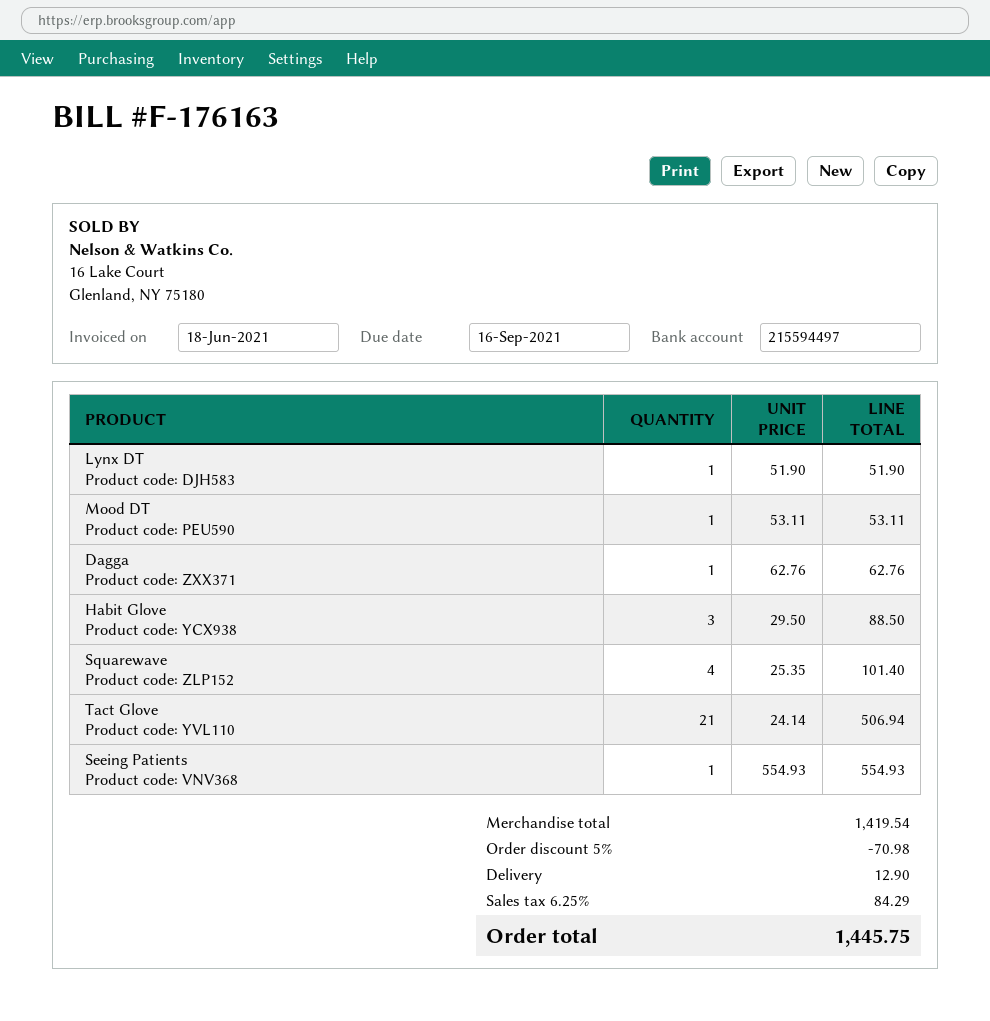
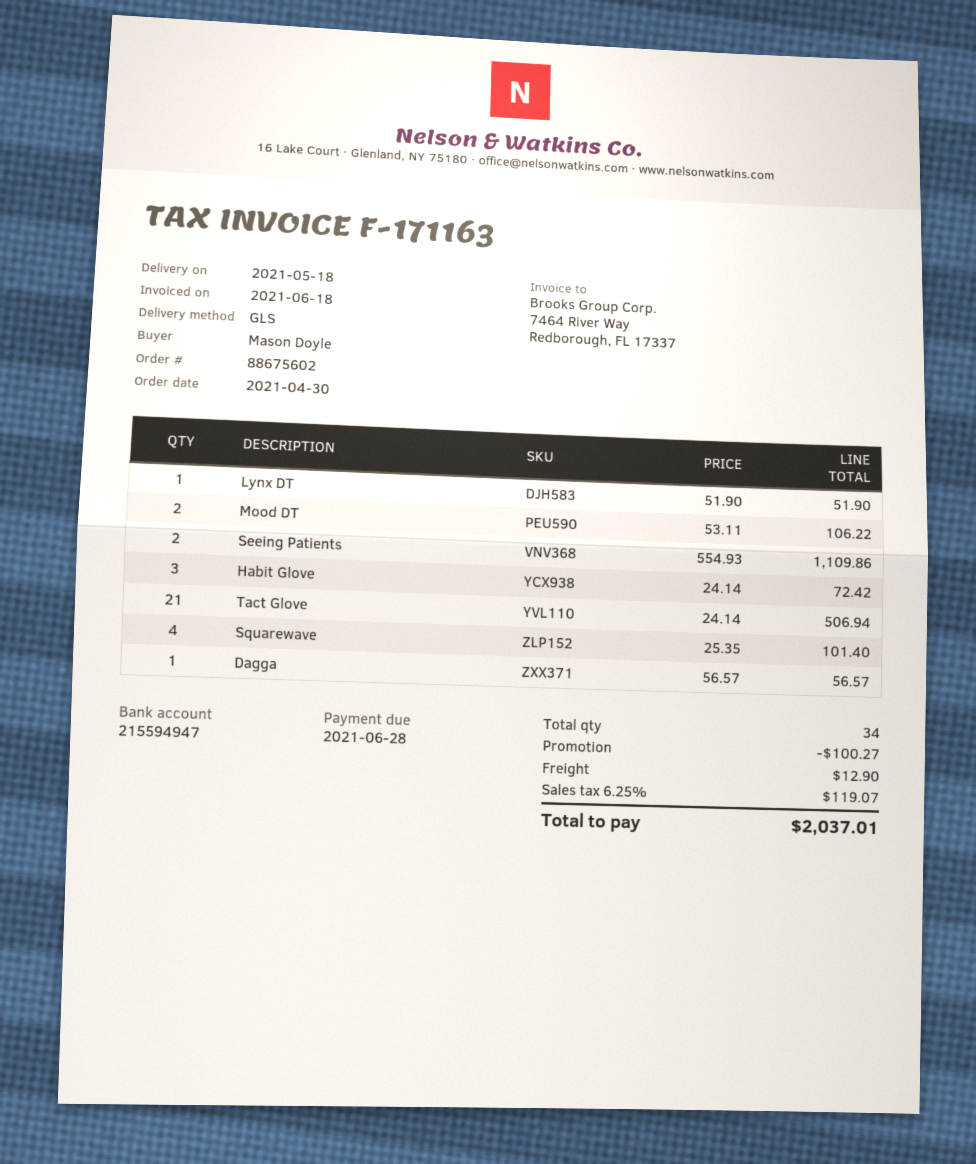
invoice number: F-176163 -> F-171163
due date: 2021-09-16 -> 2021-06-28
bank account: 215594497 -> 215594947
Mood DT: 1 x 53.11 = 53.11 -> 2 x 53.11 = 106.22
Dagga: 1 x 62.76 = 62.76 -> 1 x 56.57 = 56.57
Habit Glove: 3 x 29.50 = 88.50 -> 3 x 24.14 = 72.42
Seeing Patients: 1 x 554.93 = 554.93 -> 2 x 554.93 = 1109.86
discount: 70.98 -> 100.27
tax: 6.25% = 84.29 -> 6.25% = 119.07
total: 1445.75 -> 2037.01

